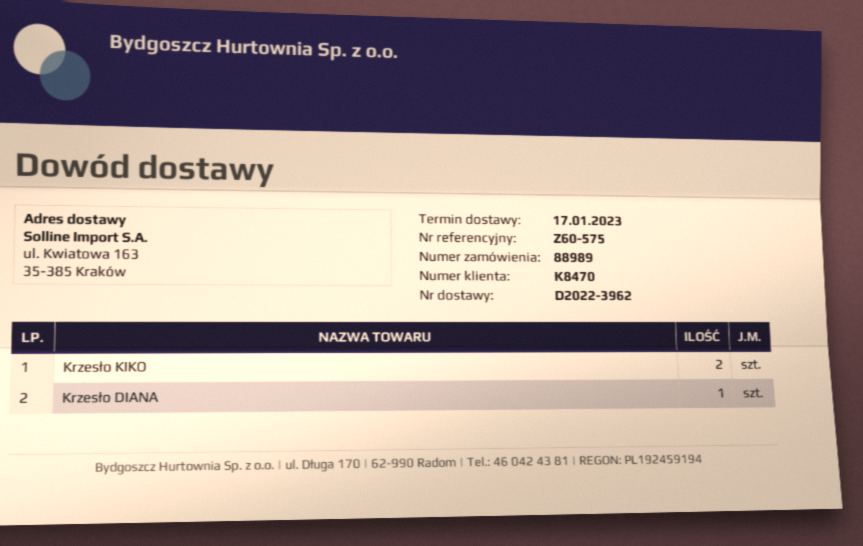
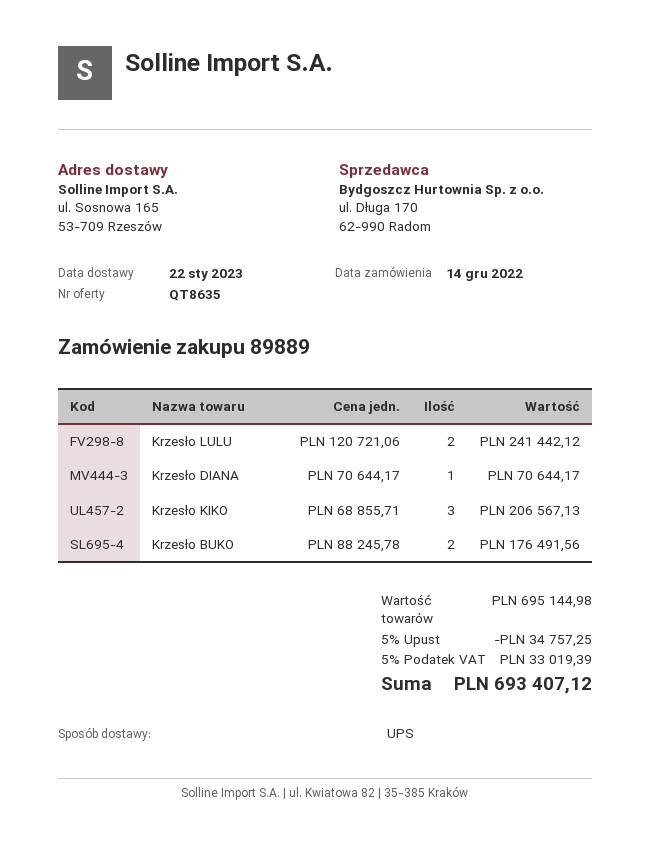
order number: 88989 -> 89889
delivery date: 2023-01-17 -> 2023-01-22
ship to: ul. Kwiatowa 163, 35-385 Kraków -> ul. Sosnowa 165, 53-709 Rzeszów
Krzesło KIKO: 2 -> 3
Krzesło LULU: none -> 2
Krzesło BUKO: none -> 2

